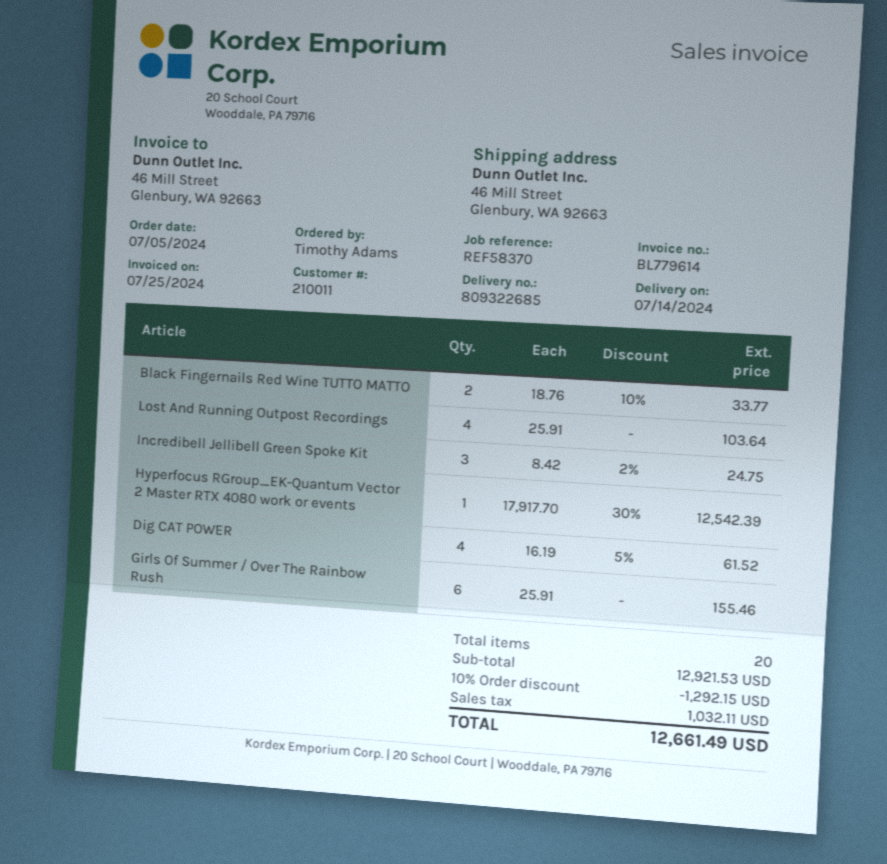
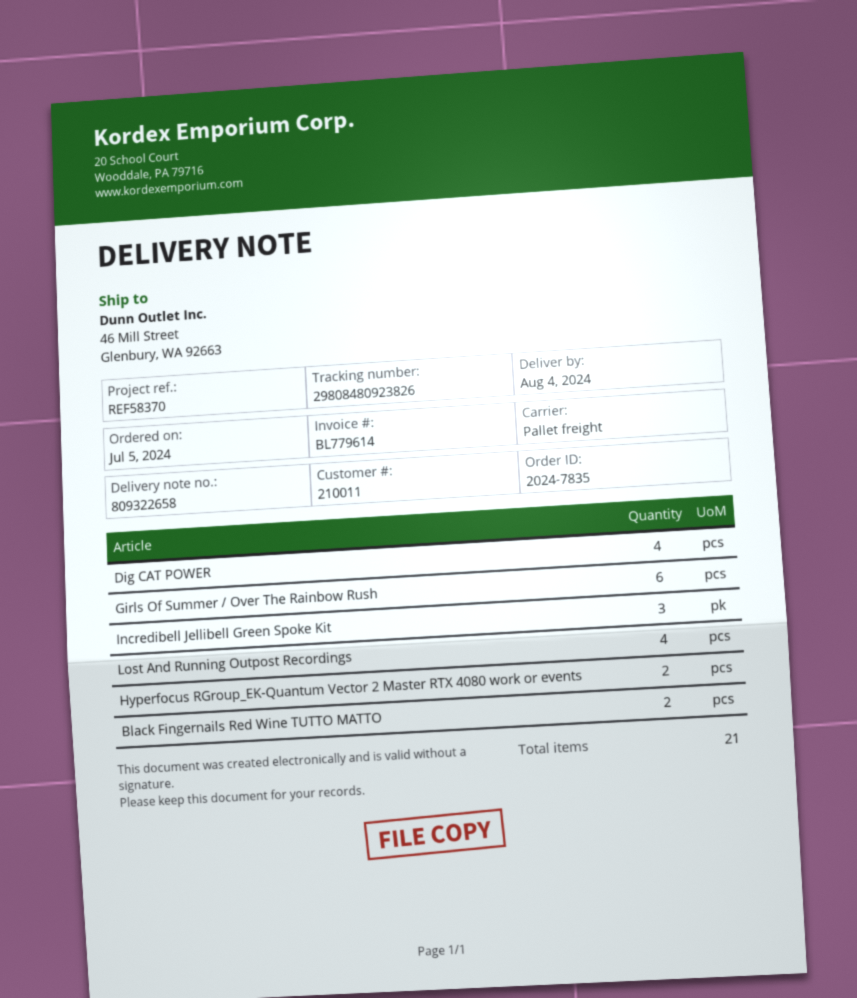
delivery note number: 809322685 -> 809322658
delivery date: 2024-07-14 -> 2024-08-04
Hyperfocus RGroup_EK-Quantum Vector 2 Master RTX 4080 work or events: 1 -> 2
total quantity: 20 -> 21

